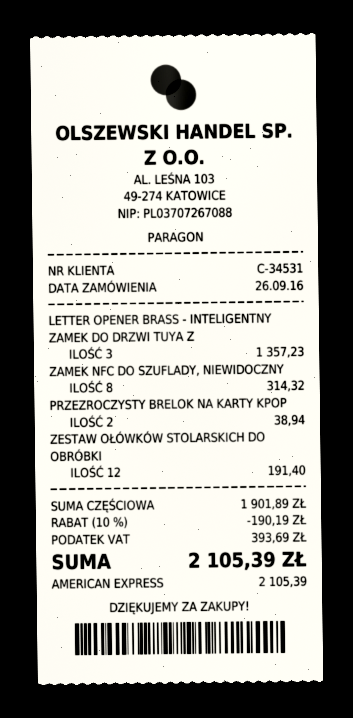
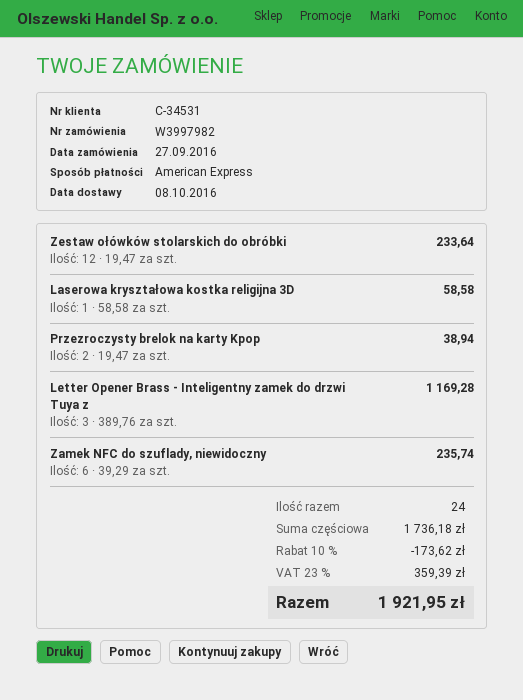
order date: 2016-09-26 -> 2016-09-27
LETTER OPENER BRASS - INTELIGENTNY ZAMEK DO DRZWI TUYA Z: 3 for 1357.23 -> 3 for 1169.28
ZAMEK NFC DO SZUFLADY, NIEWIDOCZNY: 8 for 314.32 -> 6 for 235.74
ZESTAW OŁÓWKÓW STOLARSKICH DO OBRÓBKI: 12 for 191.40 -> 12 for 233.64
Laserowa kryształowa kostka religijna 3D: none -> 1 for 58.58
subtotal: 1901.89 -> 1736.18
discount: 10% = 190.19 -> 10% = 173.62
tax: 393.69 -> 359.39
total: 2105.39 -> 1921.95

